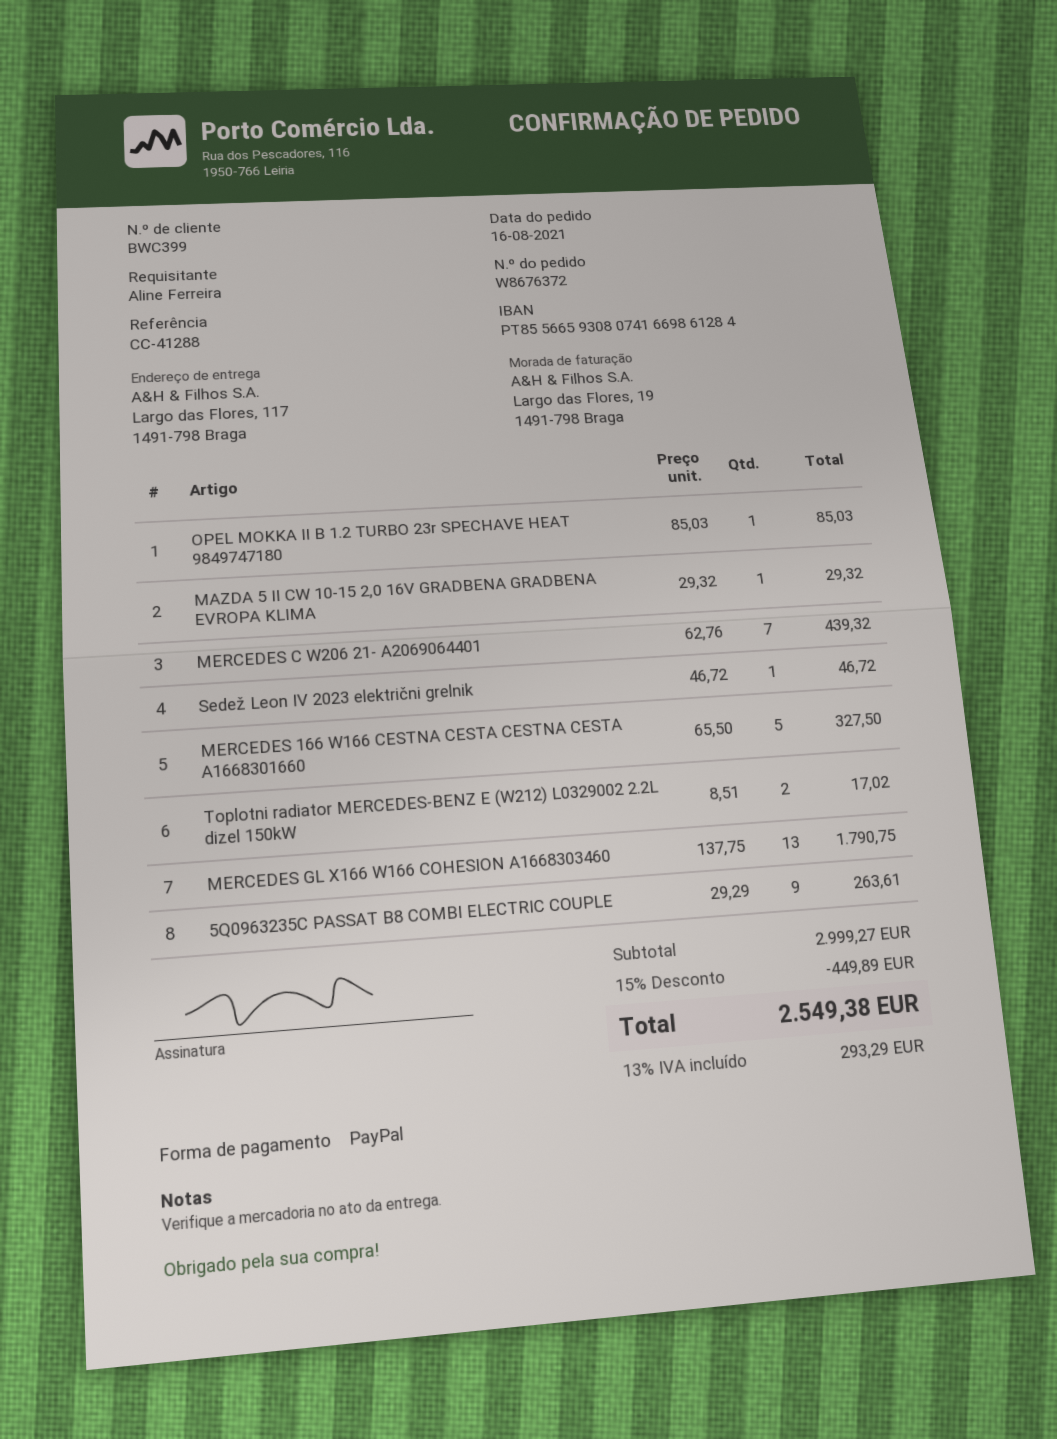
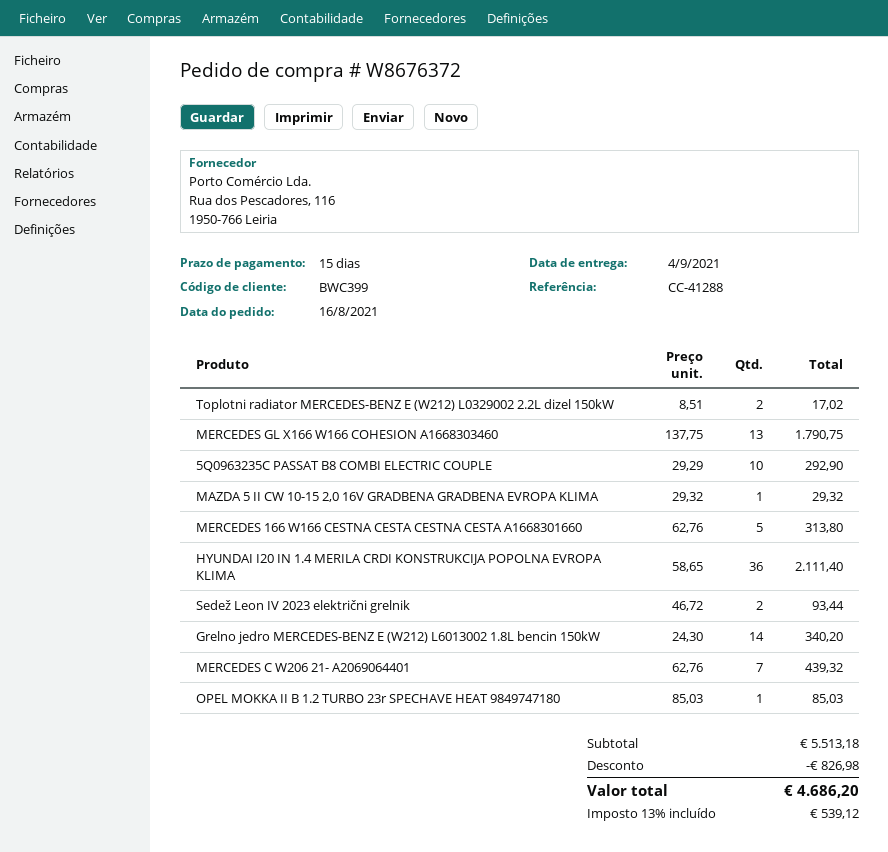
Sedež Leon IV 2023 električni grelnik: 1 x 46.72 = 46.72 -> 2 x 46.72 = 93.44
MERCEDES 166 W166 CESTNA CESTA CESTNA CESTA A1668301660: 5 x 65.50 = 327.50 -> 5 x 62.76 = 313.80
5Q0963235C PASSAT B8 COMBI ELECTRIC COUPLE: 9 x 29.29 = 263.61 -> 10 x 29.29 = 292.90
HYUNDAI I20 IN 1.4 MERILA CRDI KONSTRUKCIJA POPOLNA EVROPA KLIMA: none -> 36 x 58.65 = 2111.40
Grelno jedro MERCEDES-BENZ E (W212) L6013002 1.8L bencin 150kW: none -> 14 x 24.30 = 340.20
subtotal: 2999.27 -> 5513.18
discount: 449.89 -> 826.98
tax: 13% = 293.29 -> 13% = 539.12
total: 2549.38 -> 4686.20

